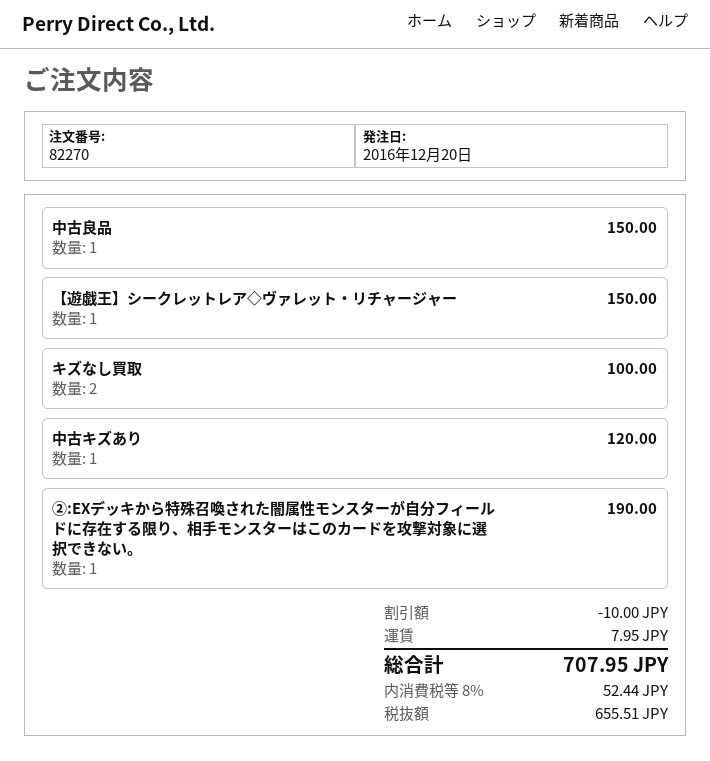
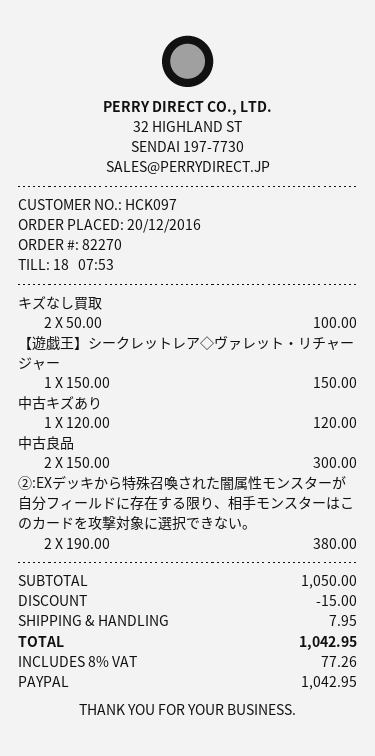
中古良品: 1 for 150.00 -> 2 for 300.00
②:EXデッキから特殊召喚された闇属性モンスターが自分フィールドに存在する限り、相手モンスターはこのカードを攻撃対象に選択できない。: 1 for 190.00 -> 2 for 380.00
discount: 10.00 -> 15.00
tax: 8% = 52.44 -> 8% = 77.26
total: 707.95 -> 1042.95

